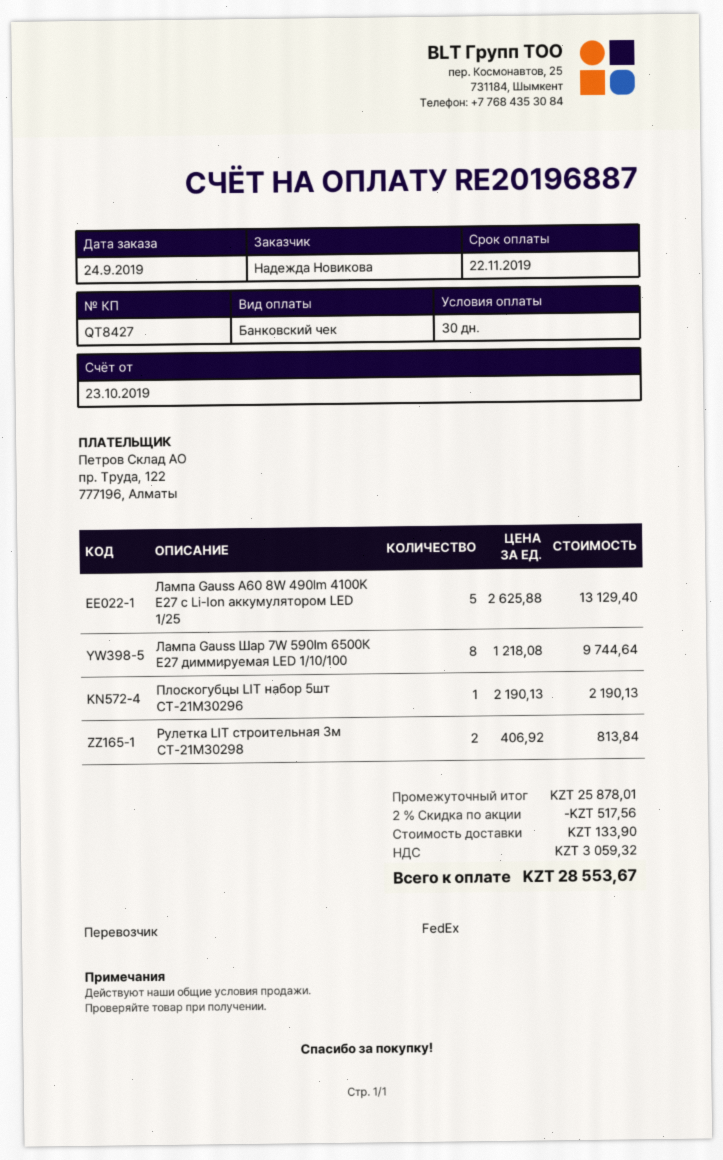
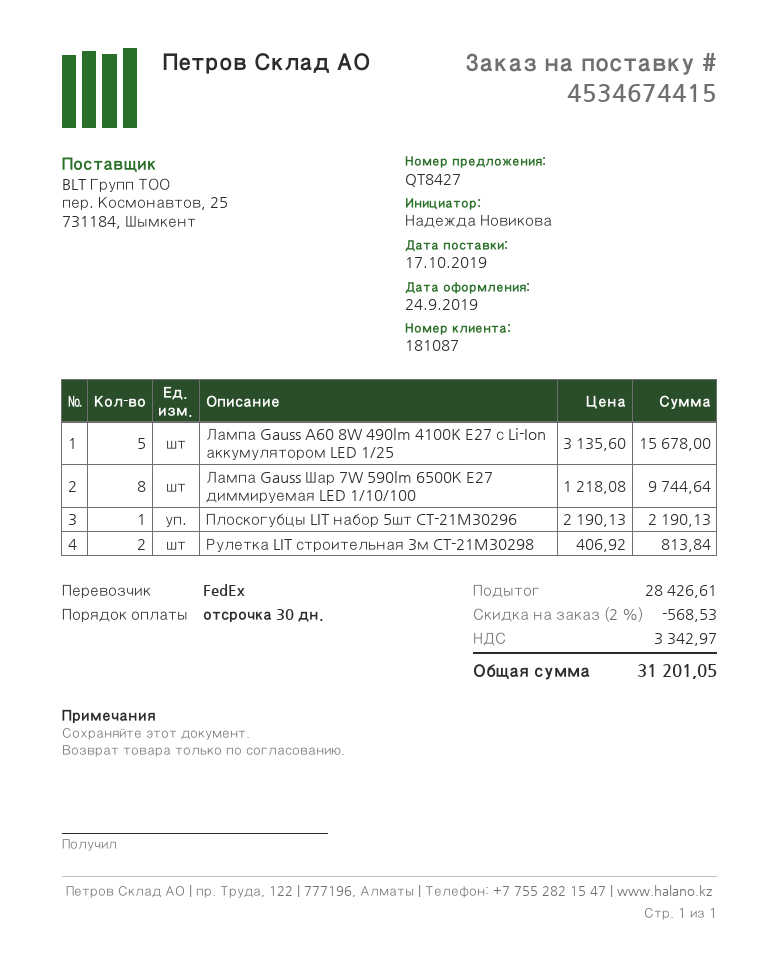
Лампа Gauss A60 8W 490lm 4100K E27 с Li-Ion аккумулятором LED 1/25: 5 x 2625.88 = 13129.40 -> 5 x 3135.60 = 15678.00
subtotal: 25878.01 -> 28426.61
discount: 2% = 517.56 -> 2% = 568.53
shipping: 133.90 -> none
tax: 3059.32 -> 3342.97
total: 28553.67 -> 31201.05

